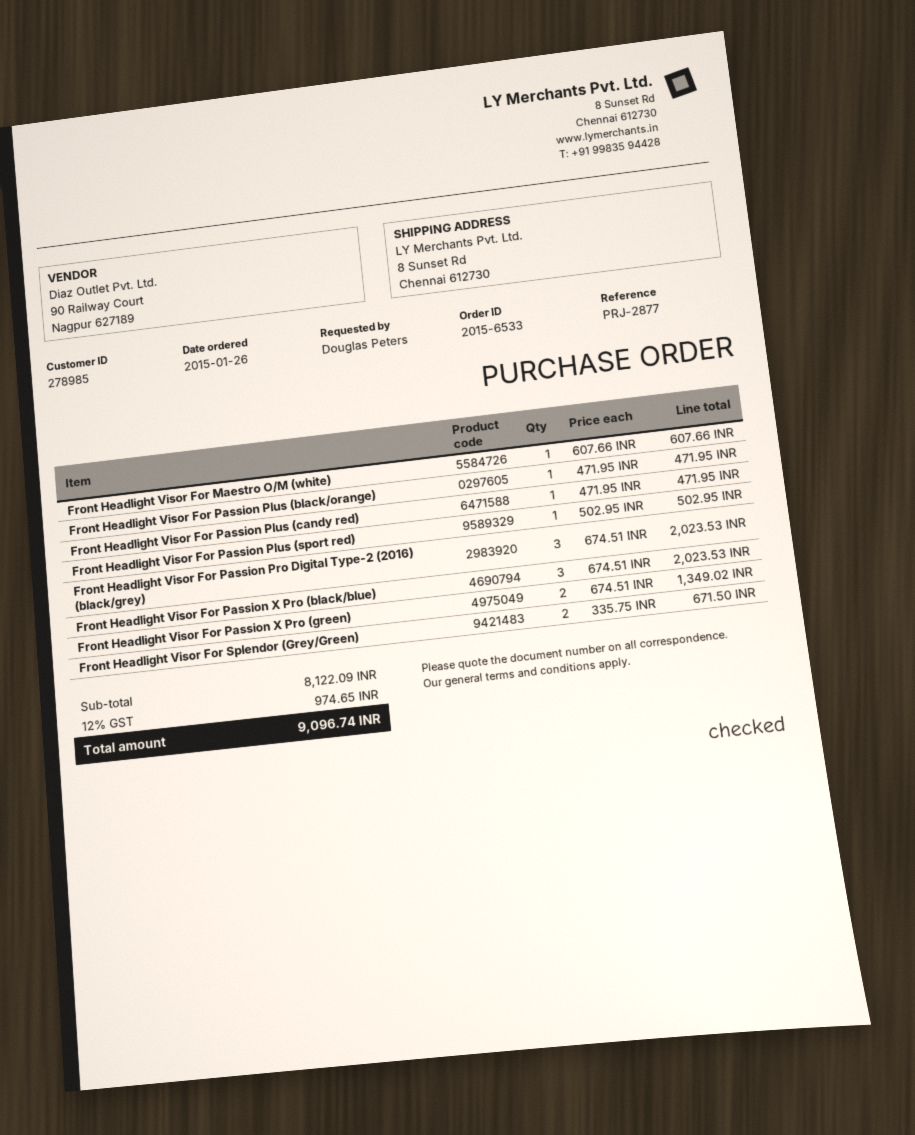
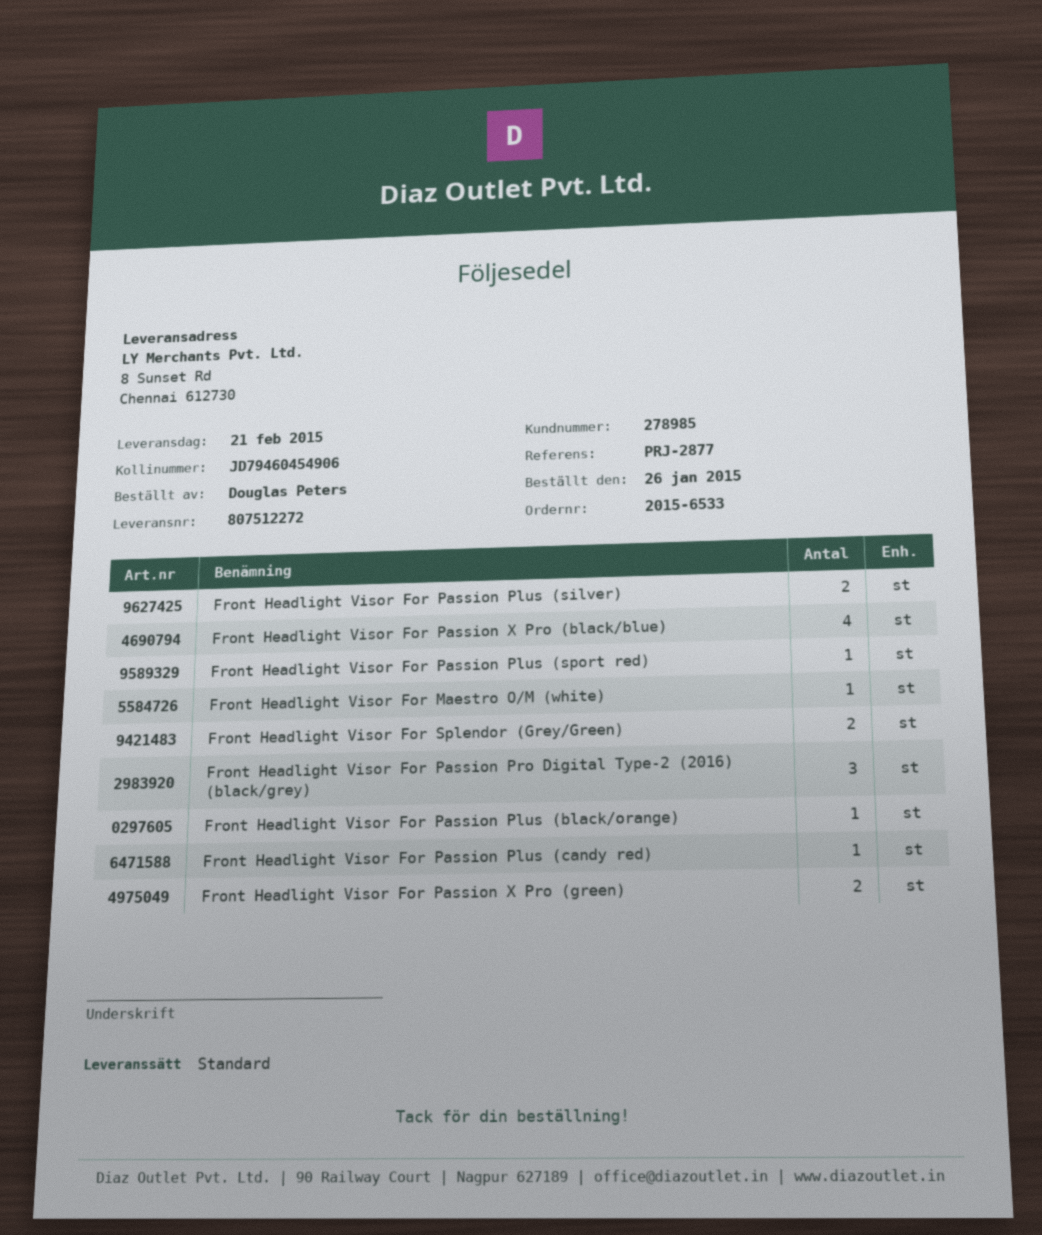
Front Headlight Visor For Passion X Pro (black/blue): 3 -> 4
Front Headlight Visor For Passion Plus (silver): none -> 2

